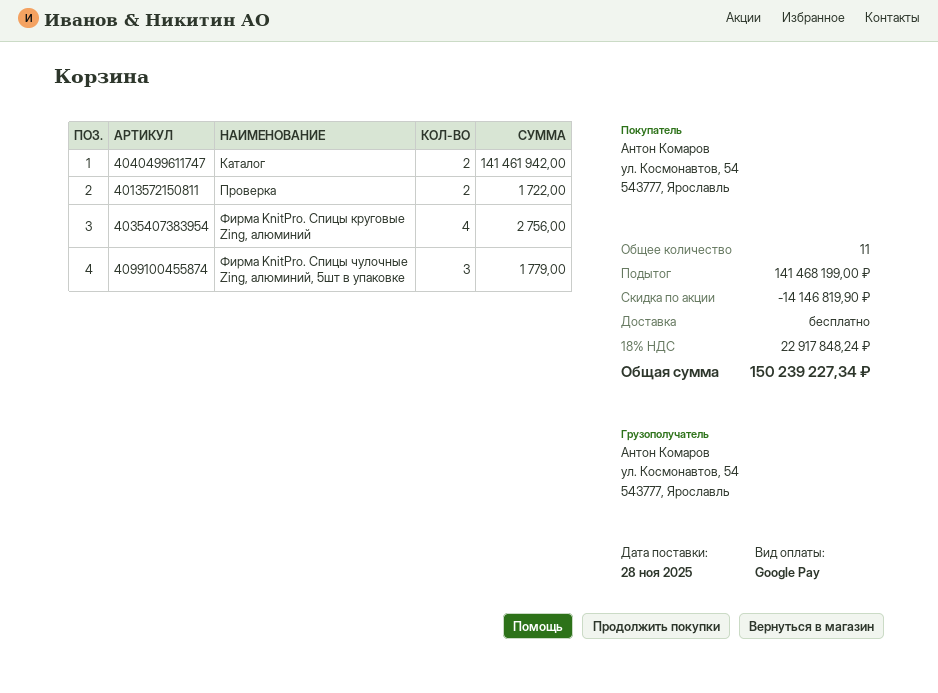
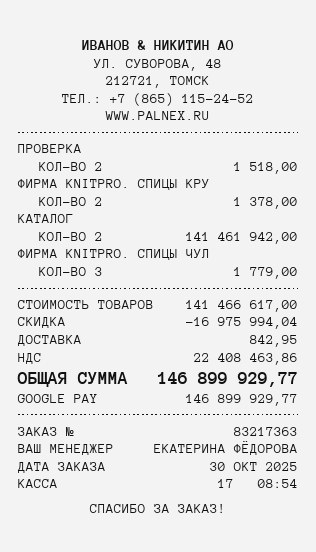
Проверка: 2 for 1722.00 -> 2 for 1518.00
Фирма KnitPro. Спицы круговые Zing, алюминий: 4 for 2756.00 -> 2 for 1378.00
subtotal: 141468199.00 -> 141466617.00
discount: 14146819.90 -> 16975994.04
shipping: 0.00 -> 842.95
tax: 22917848.24 -> 22408463.86
total: 150239227.34 -> 146899929.77

